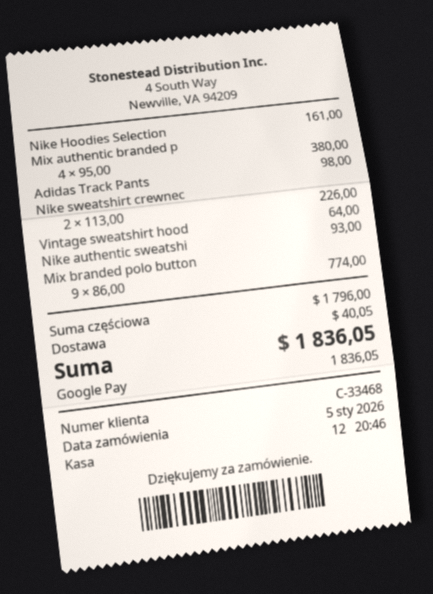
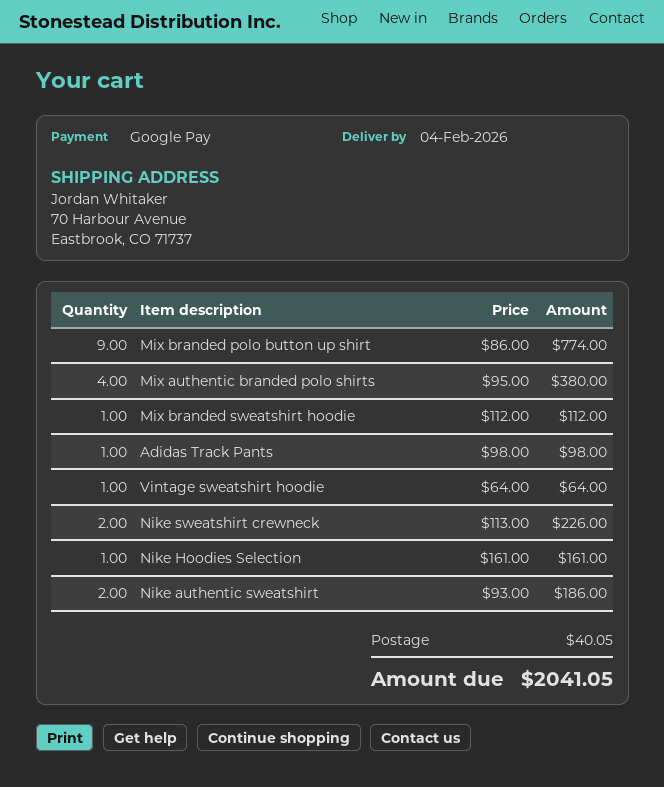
Nike authentic sweatshi: 1 x 93.00 = 93.00 -> 2 x 93.00 = 186.00
Mix branded sweatshirt hoodie: none -> 1 x 112.00 = 112.00
total: 1836.05 -> 2041.05

